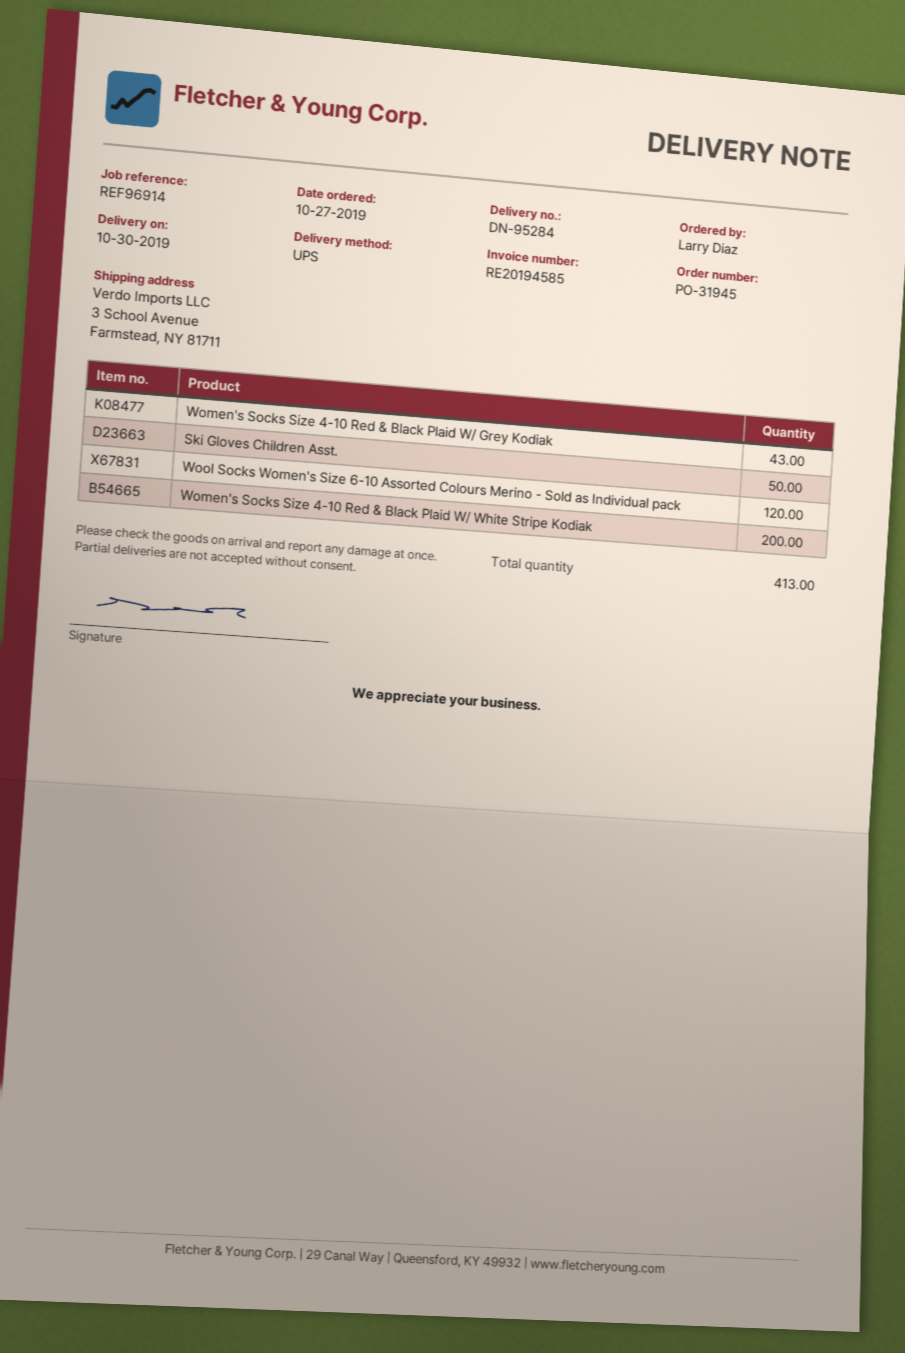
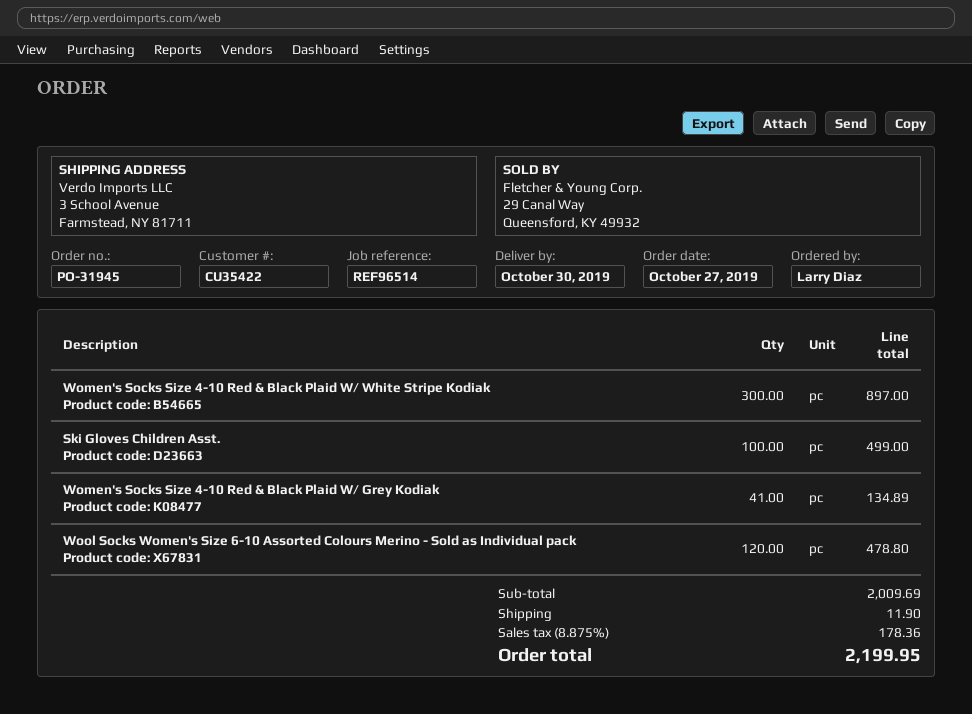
reference: REF96914 -> REF96514
Women's Socks Size 4-10 Red & Black Plaid W/ Grey Kodiak: 43 -> 41
Ski Gloves Children Asst.: 50 -> 100
Women's Socks Size 4-10 Red & Black Plaid W/ White Stripe Kodiak: 200 -> 300

